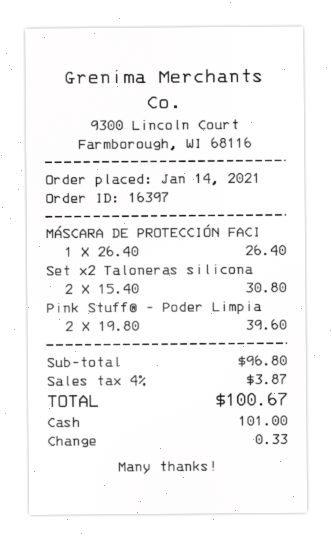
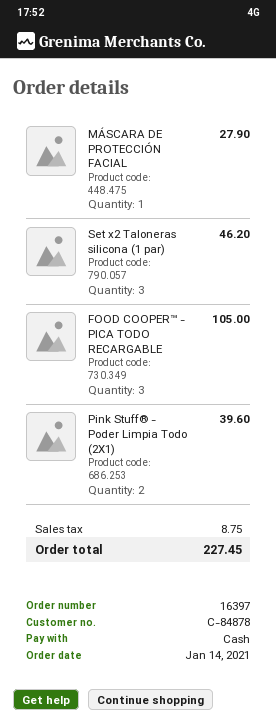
MÁSCARA DE PROTECCIÓN FACI: 1 for 26.40 -> 1 for 27.90
Set x2 Taloneras silicona: 2 for 30.80 -> 3 for 46.20
FOOD COOPER™ - PICA TODO RECARGABLE: none -> 3 for 105.00
tax: 3.87 -> 8.75
total: 100.67 -> 227.45

